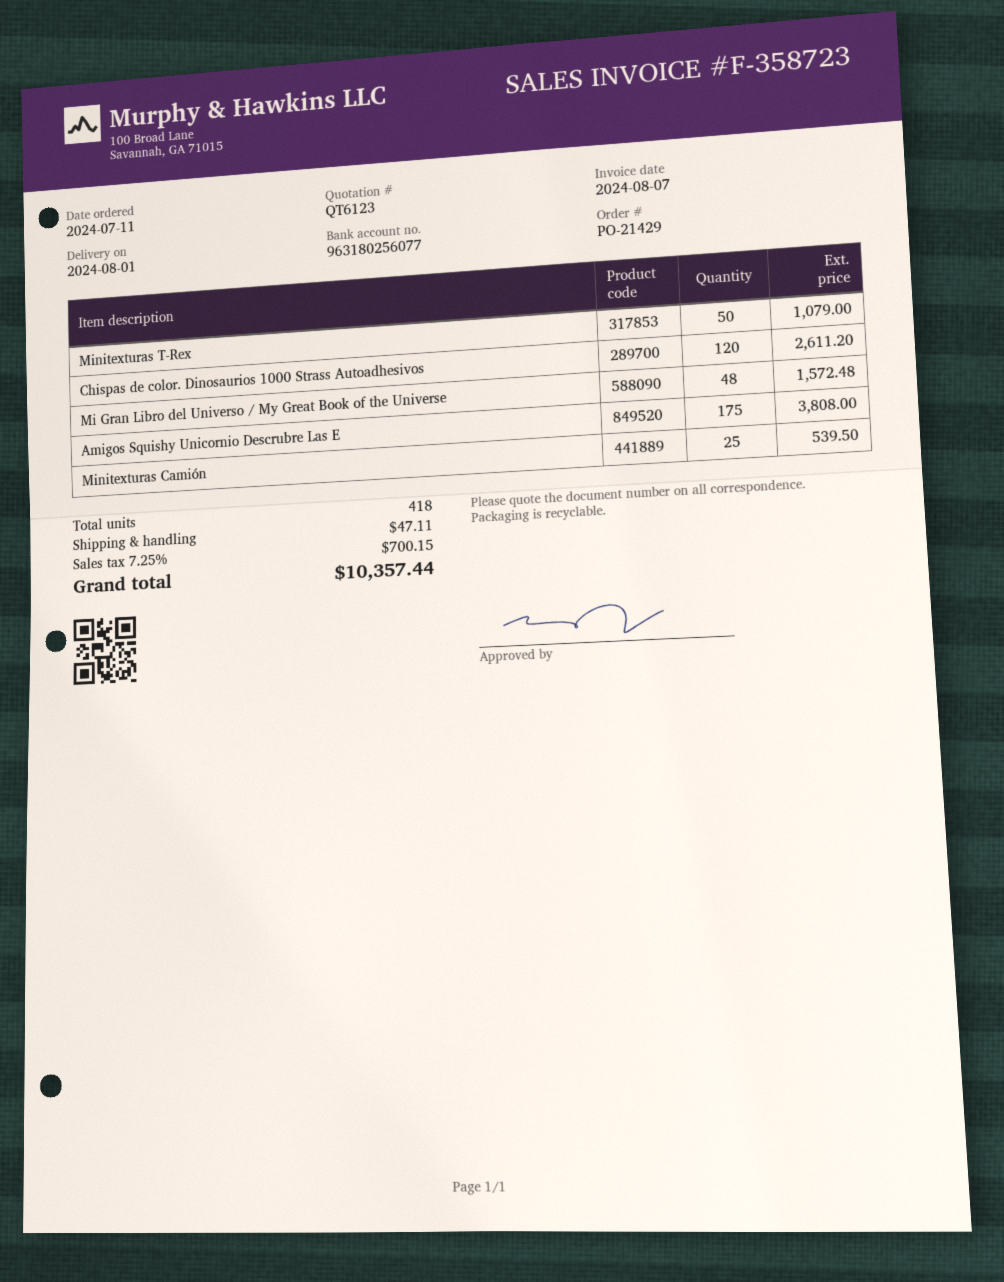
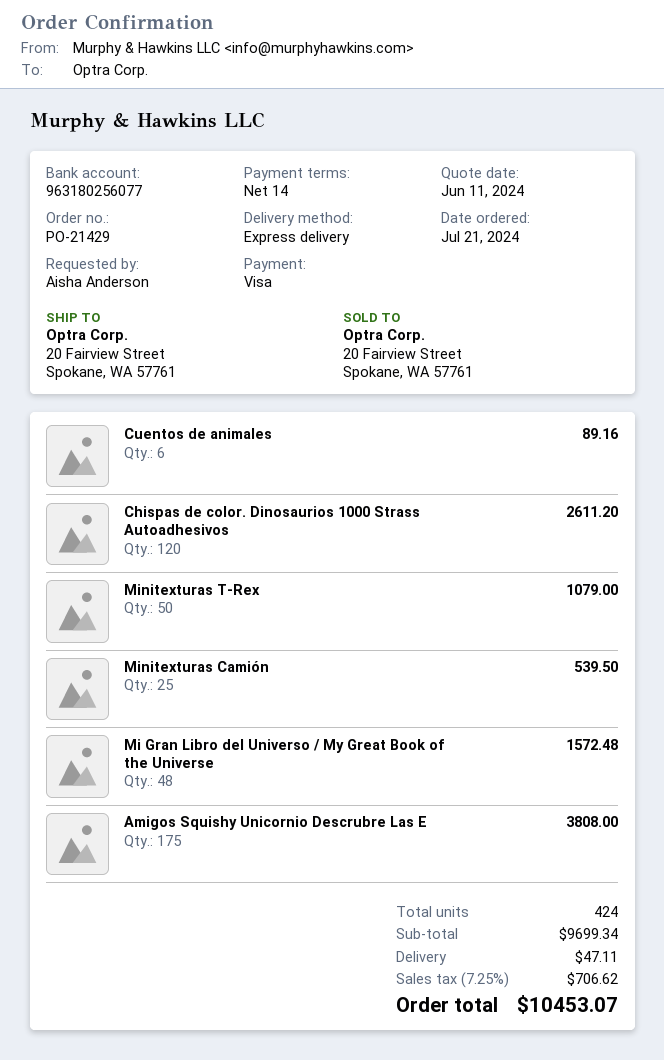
order date: 2024-07-11 -> 2024-07-21
Cuentos de animales: none -> 6 for 89.16
total quantity: 418 -> 424
tax: 7.25% = 700.15 -> 7.25% = 706.62
total: 10357.44 -> 10453.07

